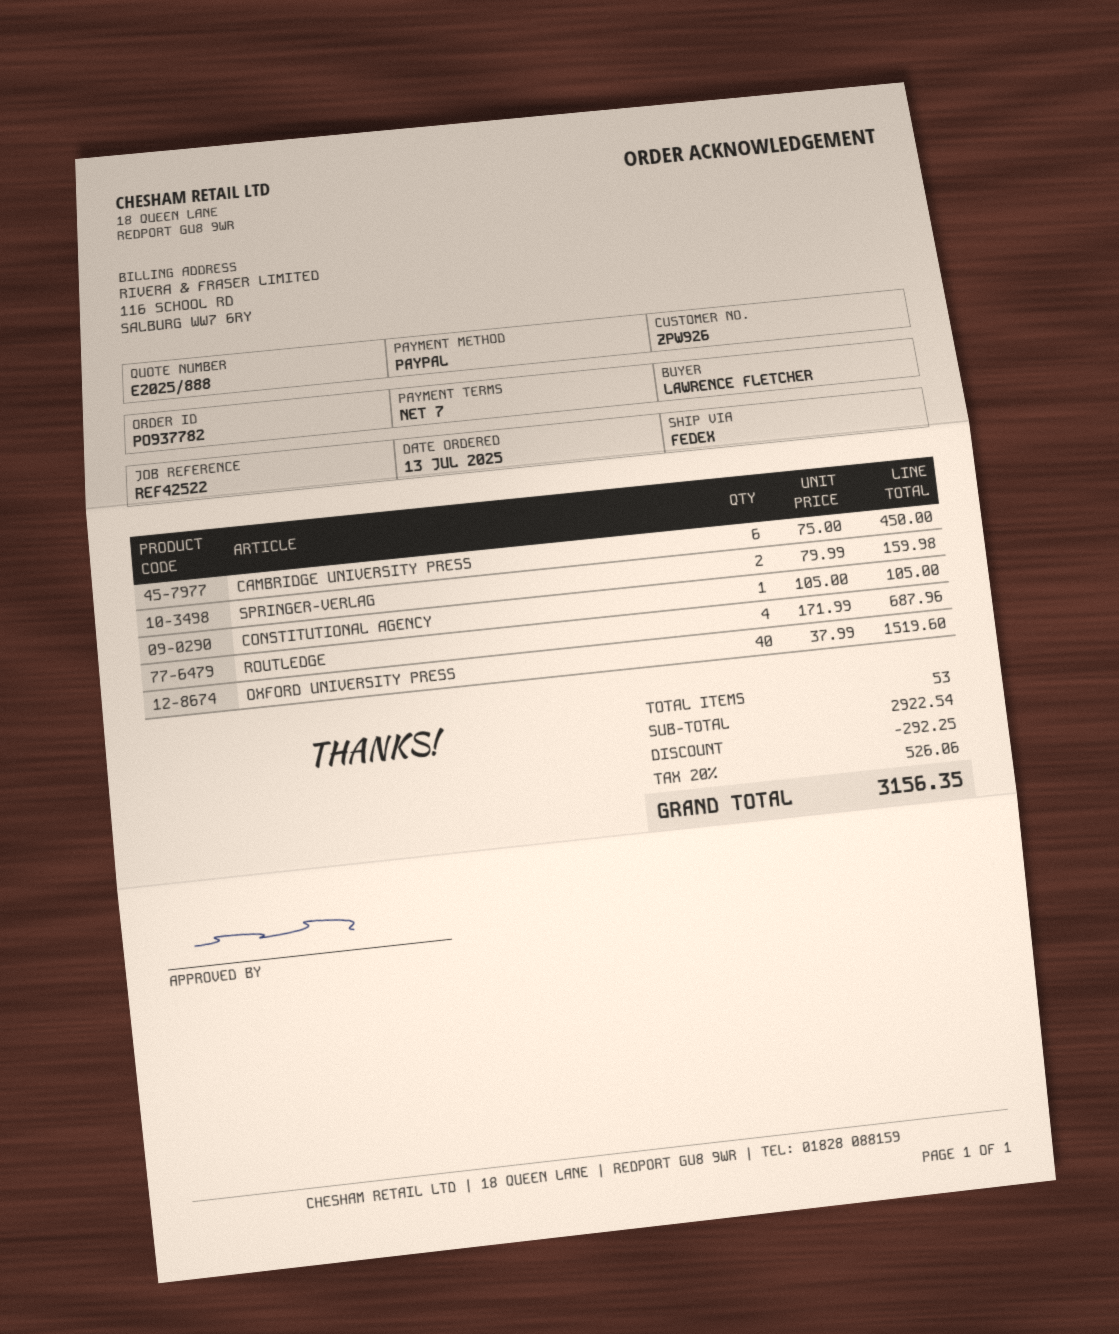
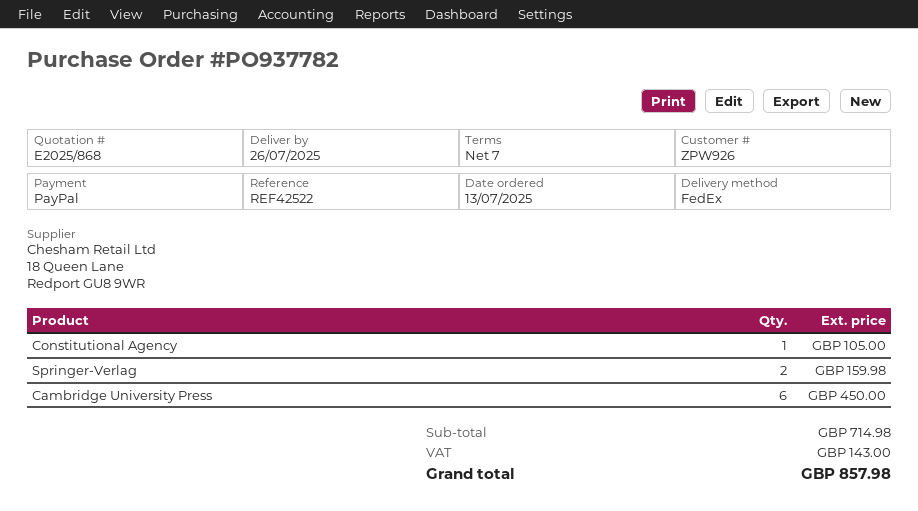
quote number: E2025/888 -> E2025/868
ROUTLEDGE: 4 for 687.96 -> none
OXFORD UNIVERSITY PRESS: 40 for 1519.60 -> none
subtotal: 2922.54 -> 714.98
discount: 292.25 -> none
tax: 526.06 -> 143.00
total: 3156.35 -> 857.98

